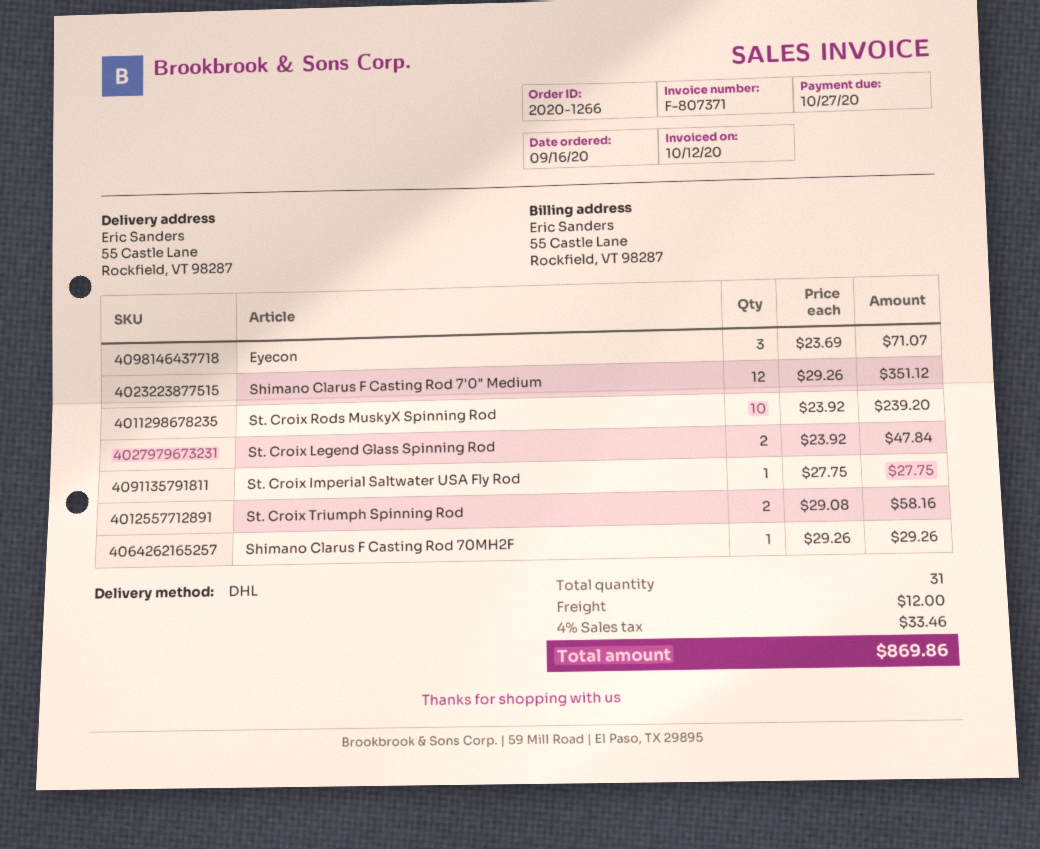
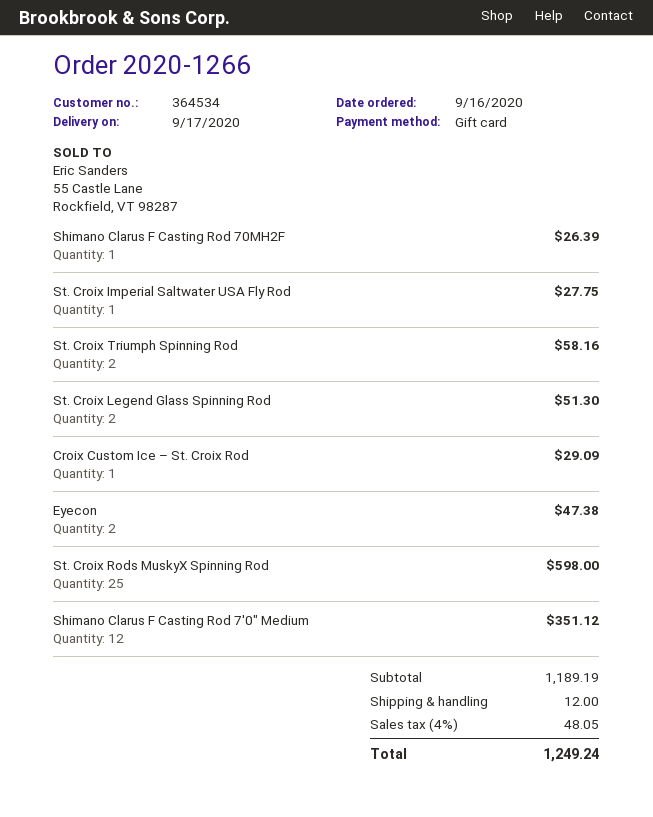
Eyecon: 3 for 71.07 -> 2 for 47.38
St. Croix Rods MuskyX Spinning Rod: 10 for 239.20 -> 25 for 598.00
St. Croix Legend Glass Spinning Rod: 2 for 47.84 -> 2 for 51.30
Shimano Clarus F Casting Rod 70MH2F: 1 for 29.26 -> 1 for 26.39
Croix Custom Ice – St. Croix Rod: none -> 1 for 29.09
tax: 4% = 33.46 -> 4% = 48.05
total: 869.86 -> 1249.24

